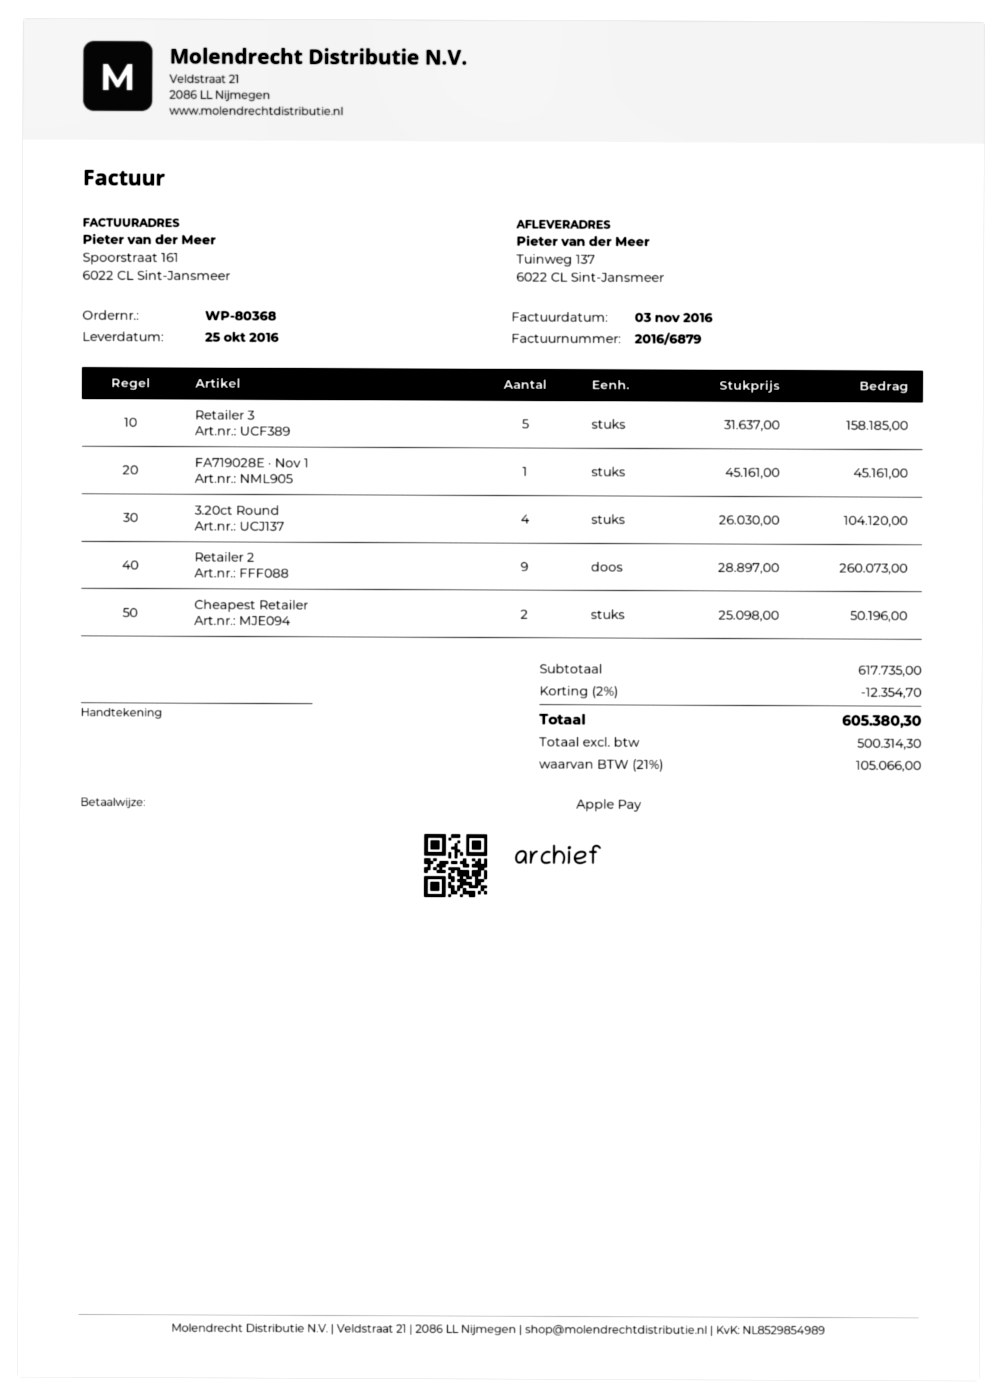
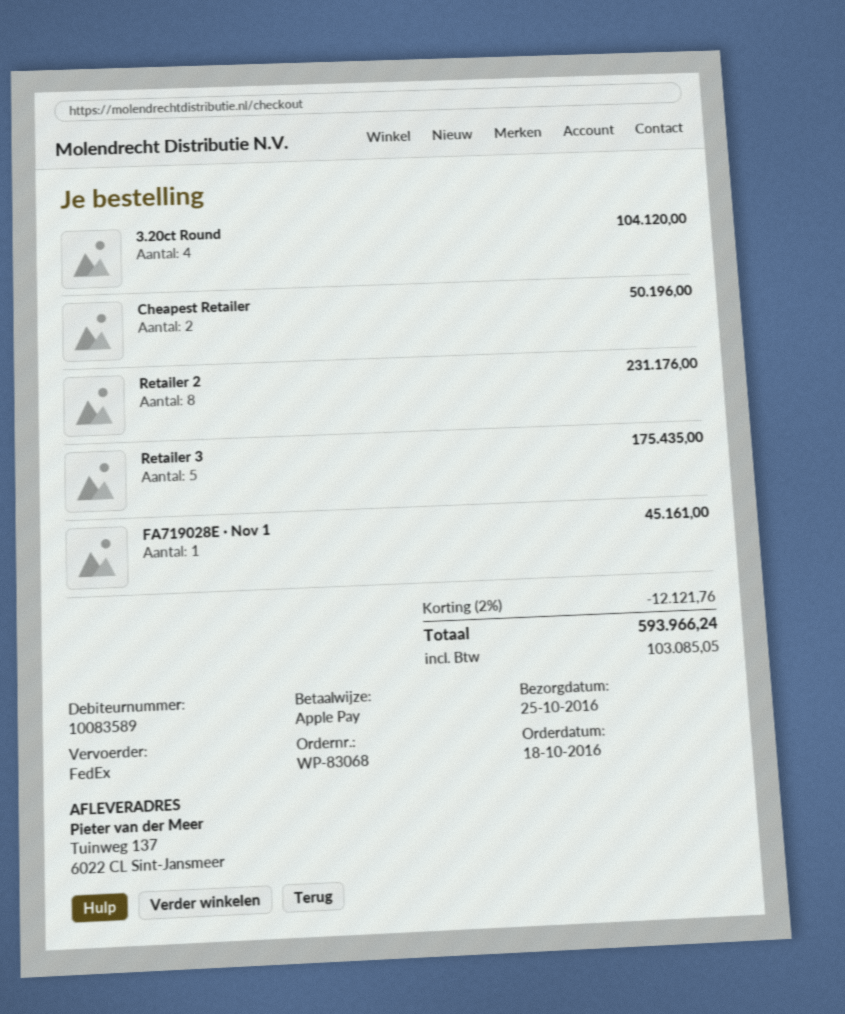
order number: WP-80368 -> WP-83068
Retailer 3: 5 for 158185.00 -> 5 for 175435.00
Retailer 2: 9 for 260073.00 -> 8 for 231176.00
discount: 2% = 12354.70 -> 2% = 12121.76
tax: 105066.00 -> 103085.05
total: 605380.30 -> 593966.24

